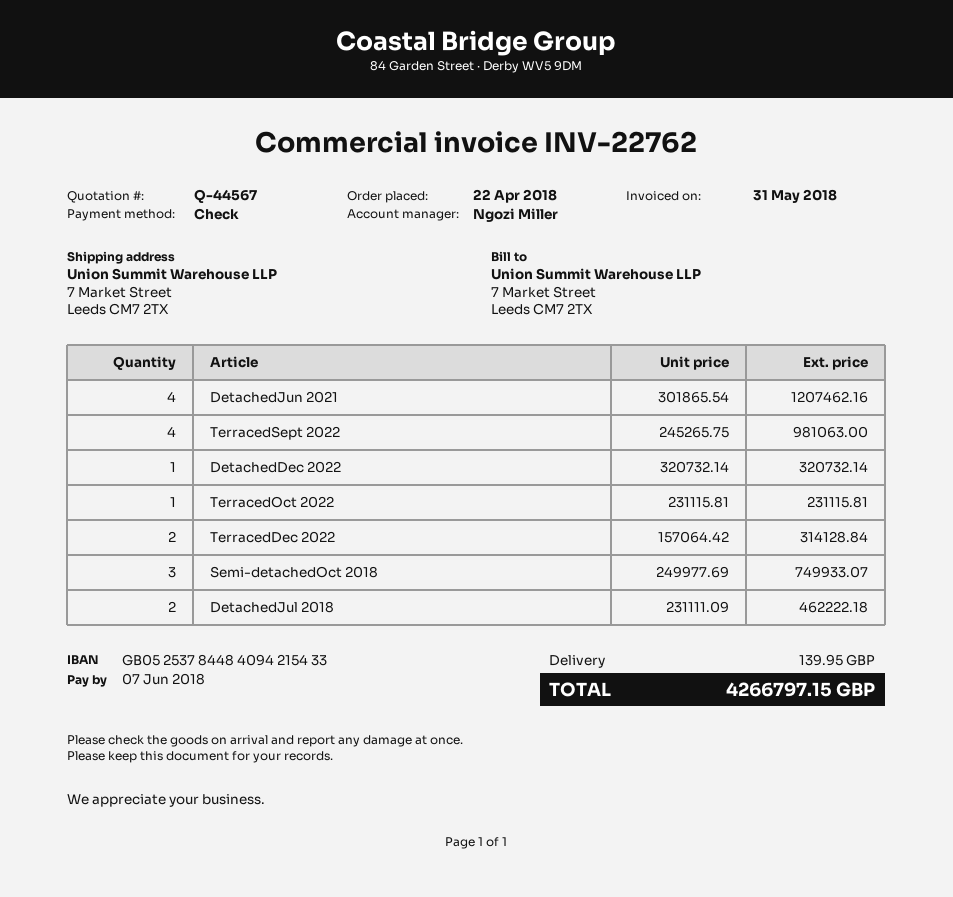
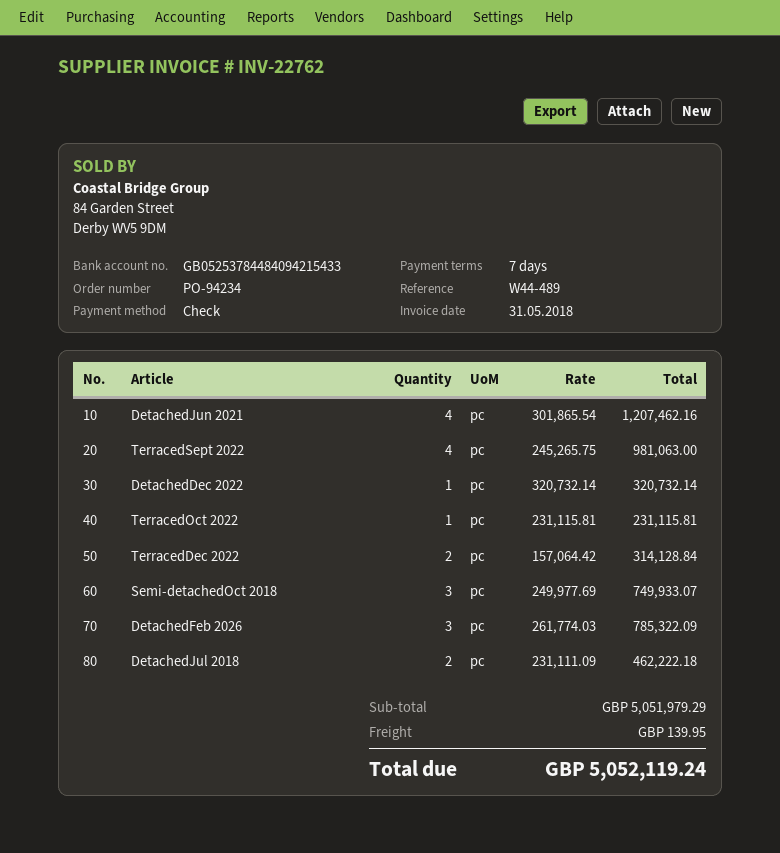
DetachedFeb 2026: none -> 3 x 261774.03 = 785322.09
total: 4266797.15 -> 5052119.24

